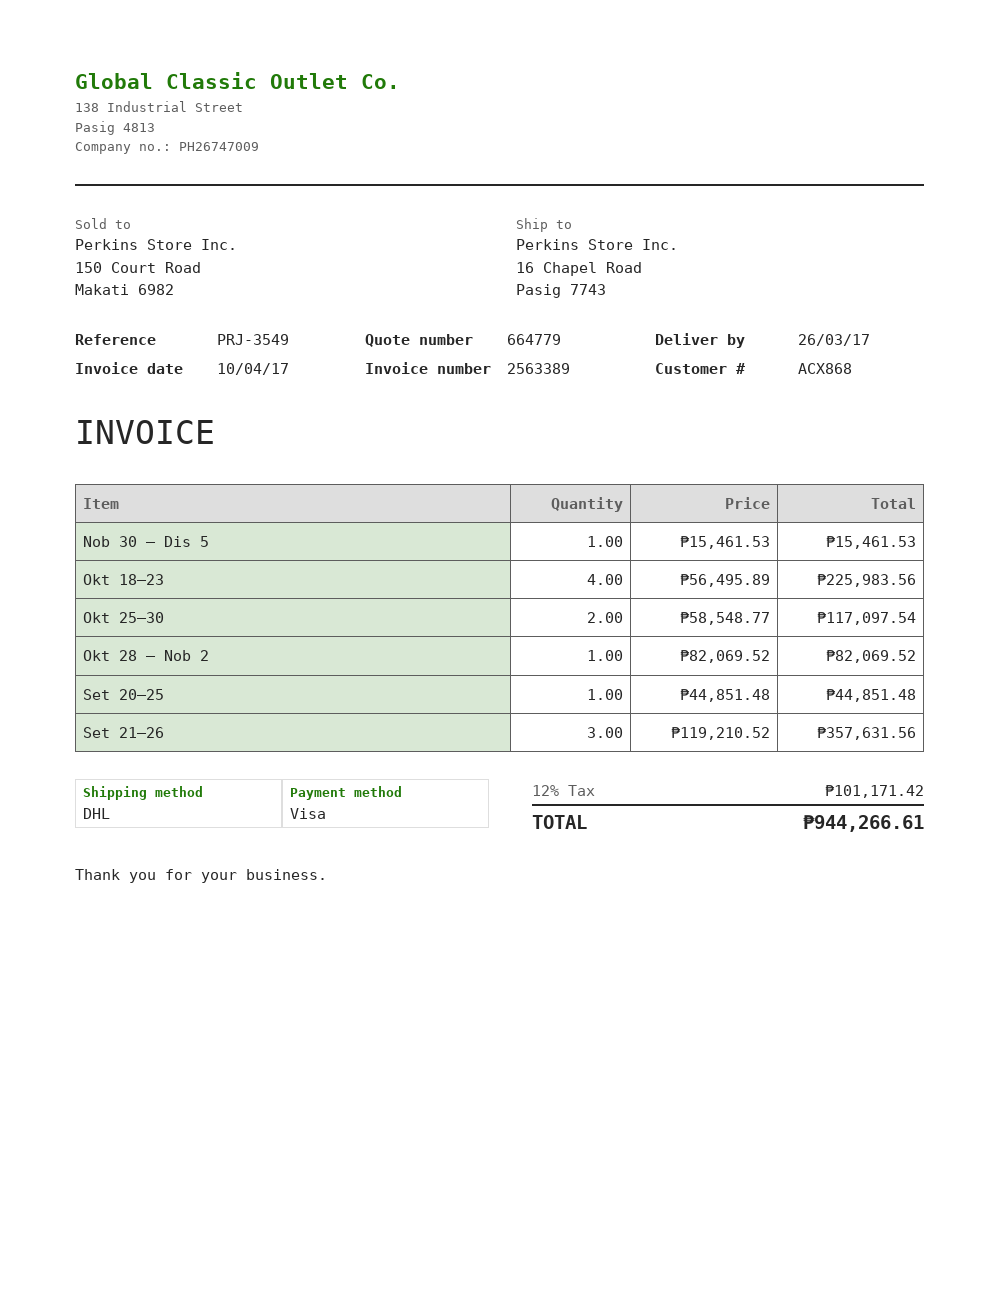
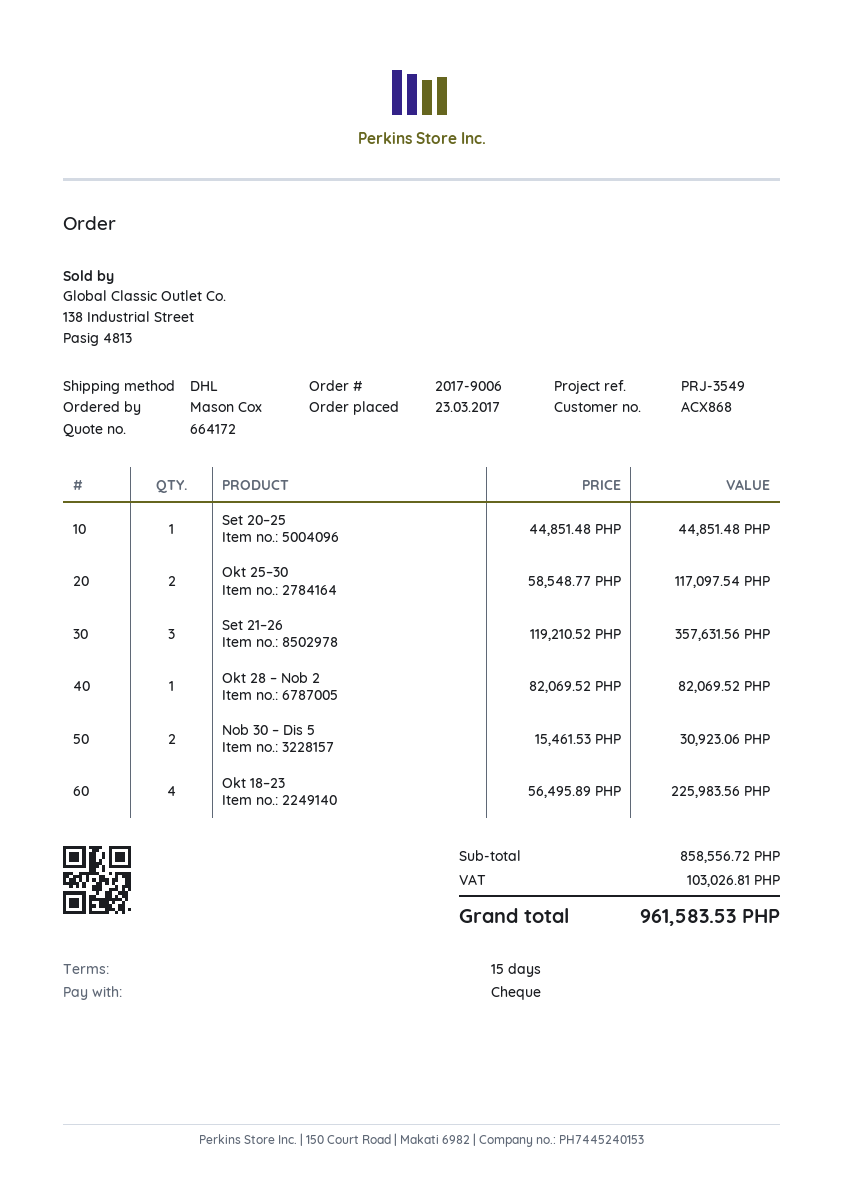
quote number: 664779 -> 664172
payment method: Visa -> cheque
Nob 30 – Dis 5: 1 x 15461.53 = 15461.53 -> 2 x 15461.53 = 30923.06
tax: 101171.42 -> 103026.81
total: 944266.61 -> 961583.53

